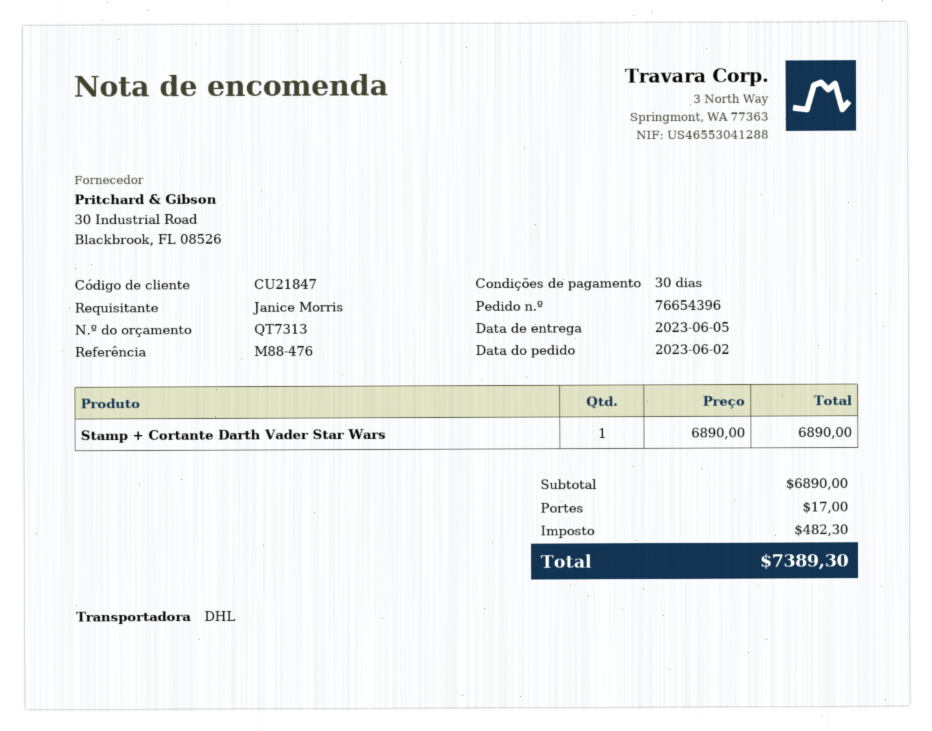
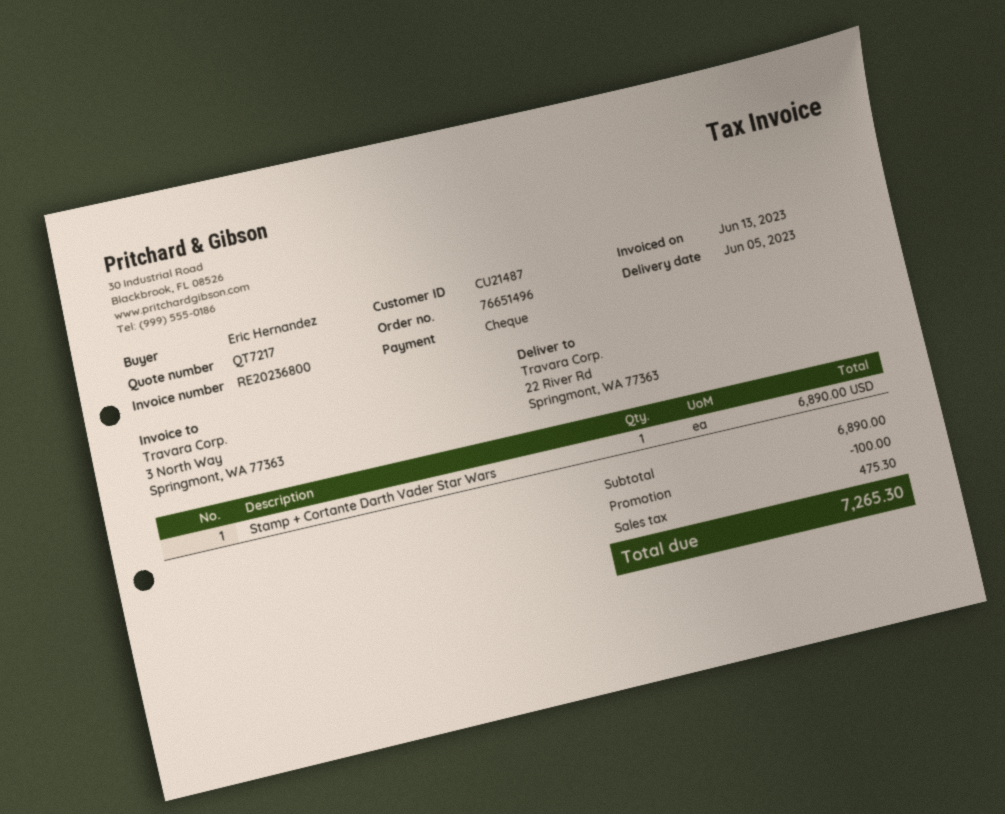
quote number: QT7313 -> QT7217
order number: 76654396 -> 76651496
customer number: CU21847 -> CU21487
ordered by: Janice Morris -> Eric Hernandez
discount: none -> 100.00
shipping: 17.00 -> none
tax: 482.30 -> 475.30
total: 7389.30 -> 7265.30

